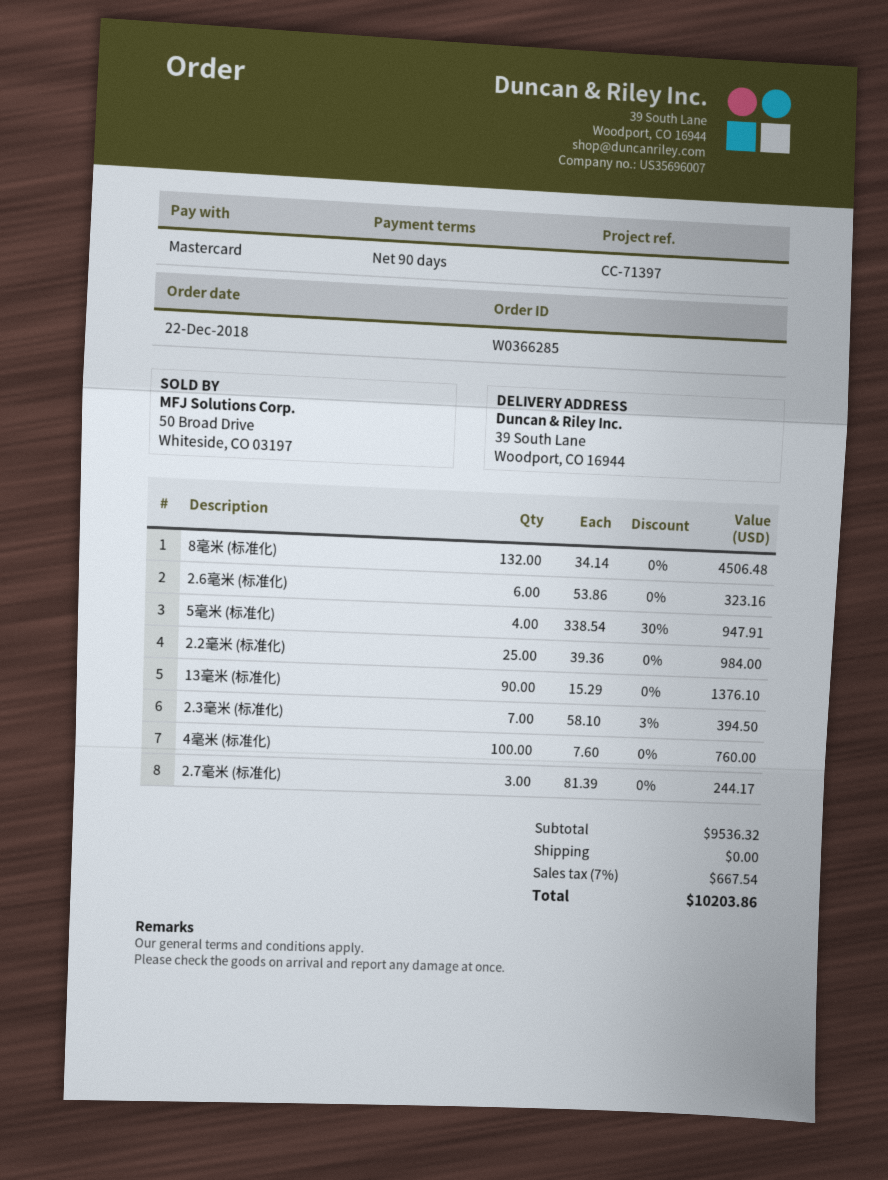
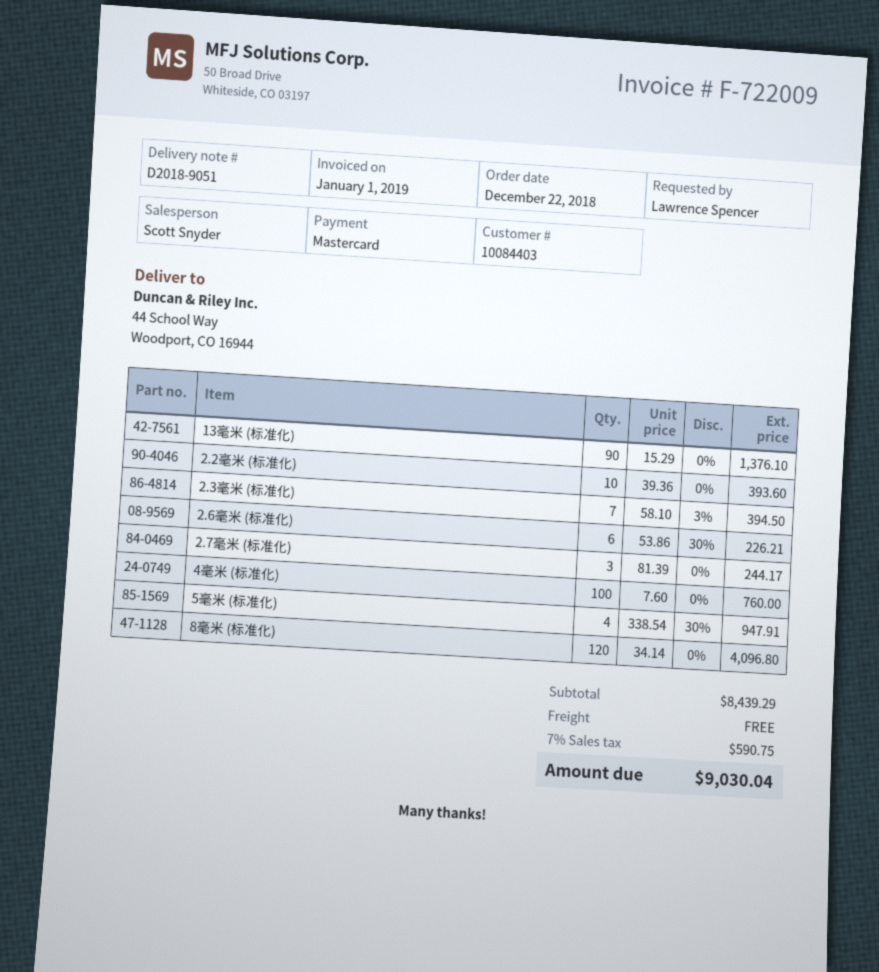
ship to: 39 South Lane, Woodport, CO 16944 -> 44 School Way, Woodport, CO 16944
8毫米 (标准化): 132 x 34.14 = 4506.48 -> 120 x 34.14 = 4096.80
2.6毫米 (标准化): 6 x 53.86 = 323.16 -> 6 x 53.86 - 30% = 226.21
2.2毫米 (标准化): 25 x 39.36 = 984.00 -> 10 x 39.36 = 393.60
subtotal: 9536.32 -> 8439.29
tax: 7% = 667.54 -> 7% = 590.75
total: 10203.86 -> 9030.04

